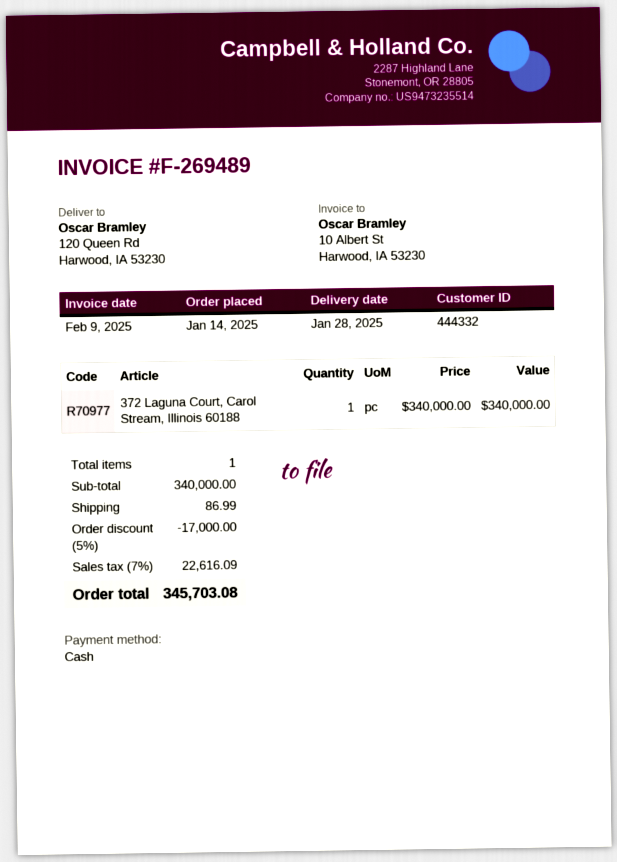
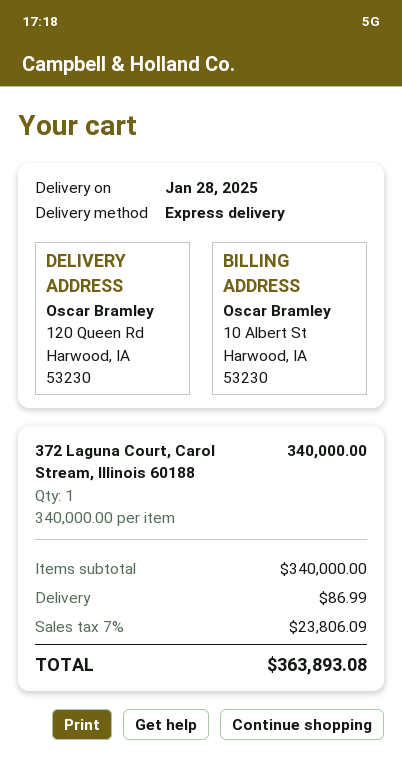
discount: 5% = 17000.00 -> none
tax: 7% = 22616.09 -> 7% = 23806.09
total: 345703.08 -> 363893.08

